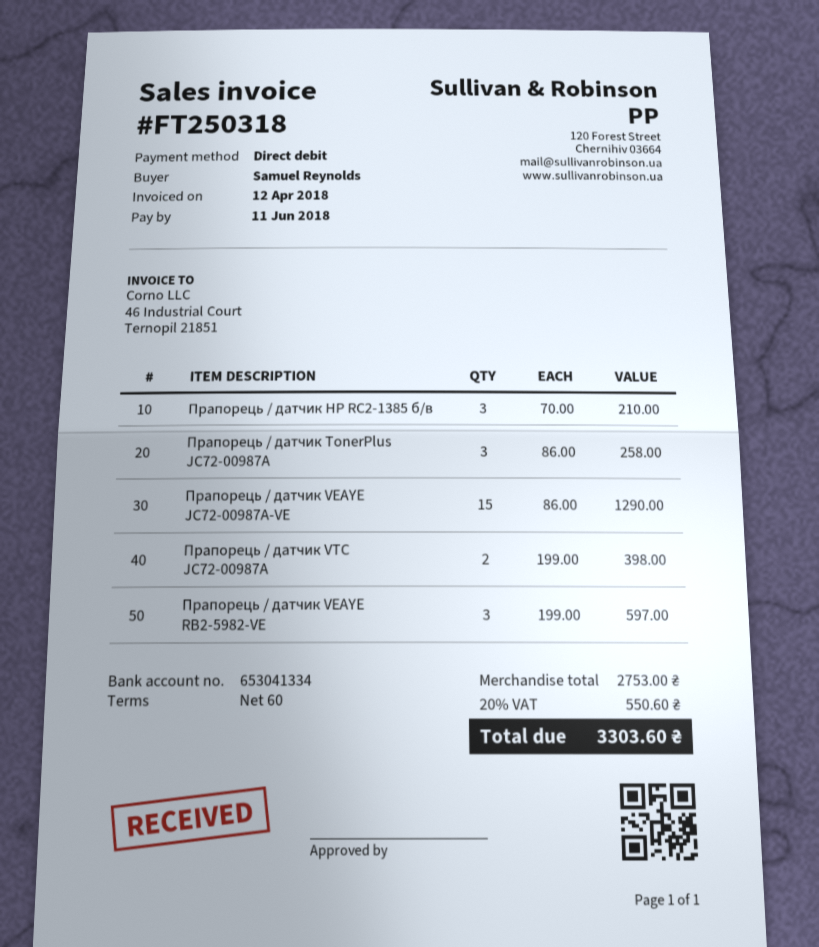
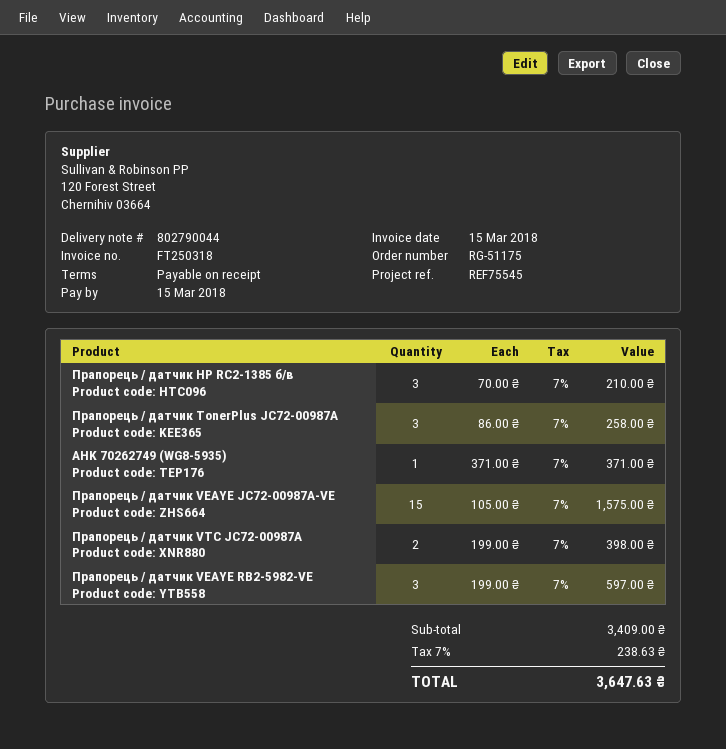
invoice date: 2018-04-12 -> 2018-03-15
payment terms: 60 days -> on receipt
due date: 2018-06-11 -> 2018-03-15
Прапорець / датчик VEAYE JC72-00987A-VE: 15 x 86.00 = 1290.00 -> 15 x 105.00 = 1575.00
AHK 70262749 (WG8-5935): none -> 1 x 371.00 = 371.00
subtotal: 2753.00 -> 3409.00
tax: 20% = 550.60 -> 7% = 238.63
total: 3303.60 -> 3647.63

